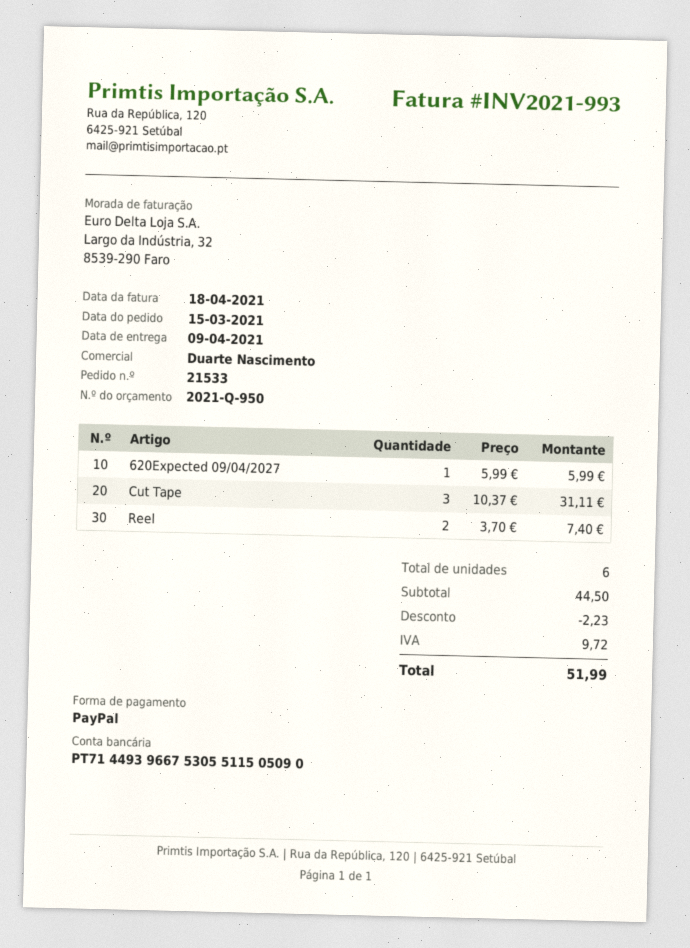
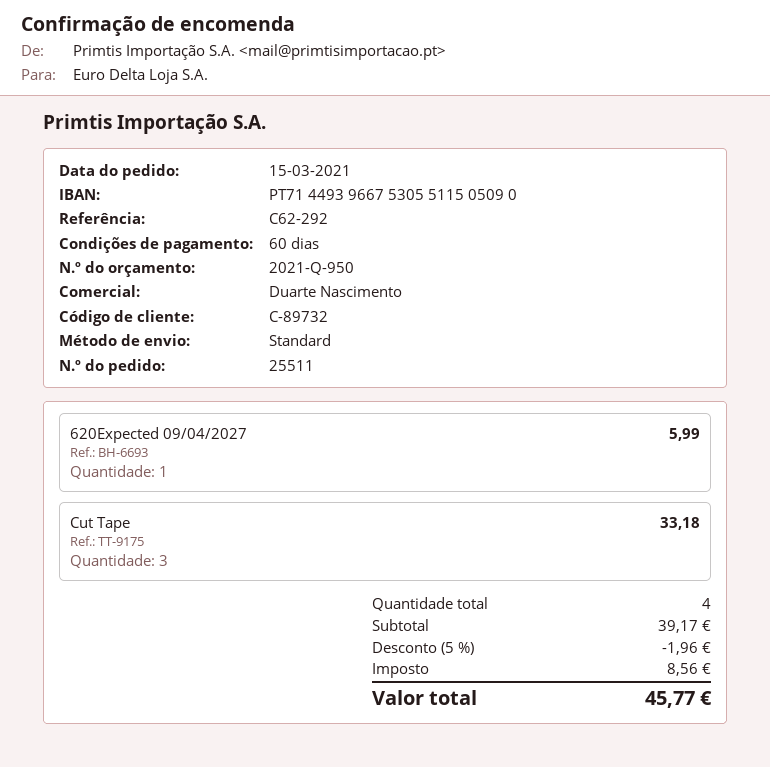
order number: 21533 -> 25511
Cut Tape: 3 for 31.11 -> 3 for 33.18
Reel: 2 for 7.40 -> none
total quantity: 6 -> 4
subtotal: 44.50 -> 39.17
discount: 2.23 -> 1.96
tax: 9.72 -> 8.56
total: 51.99 -> 45.77

